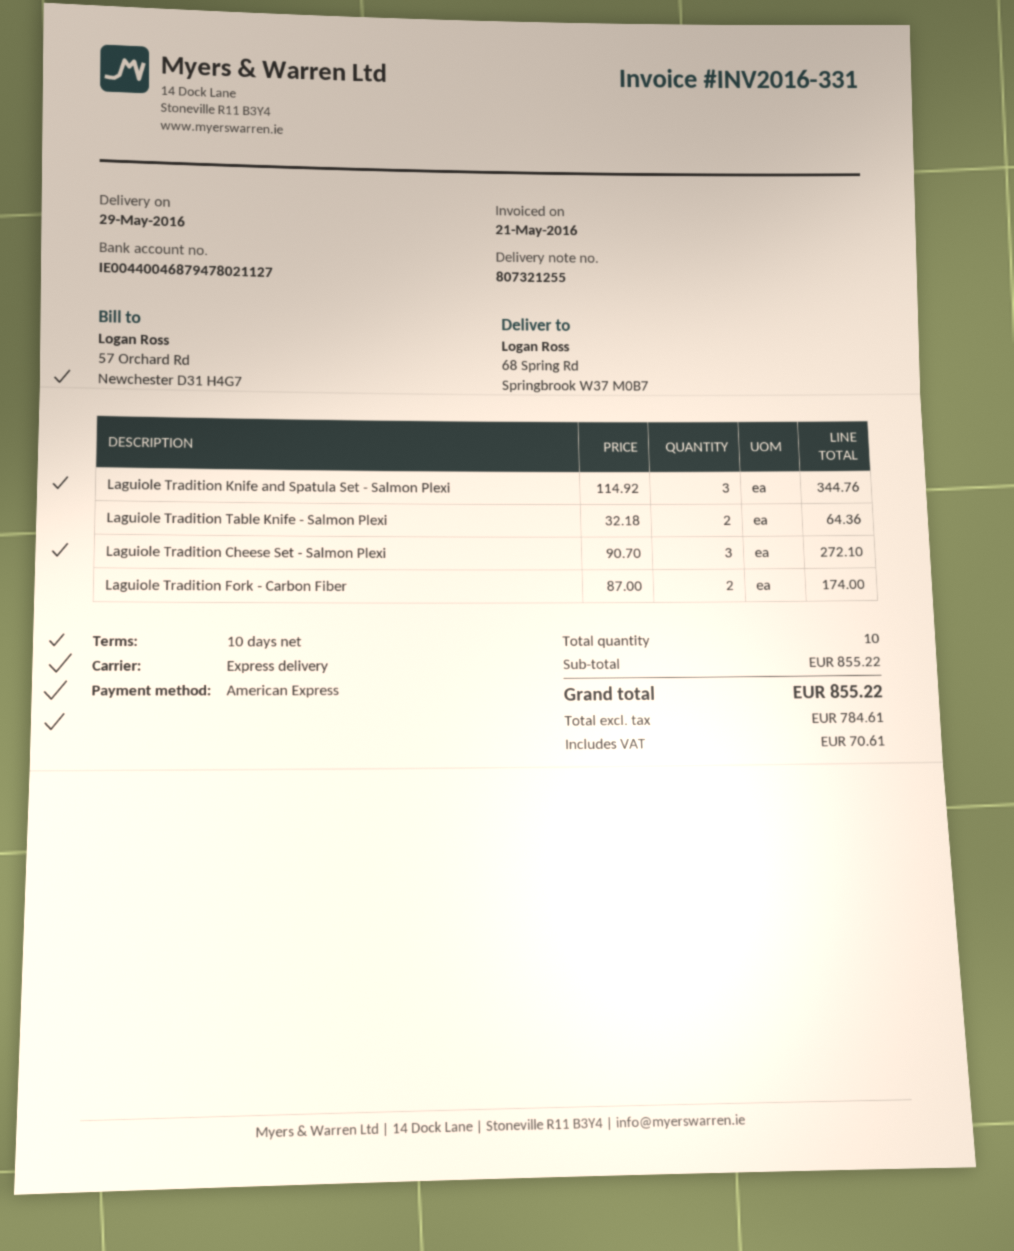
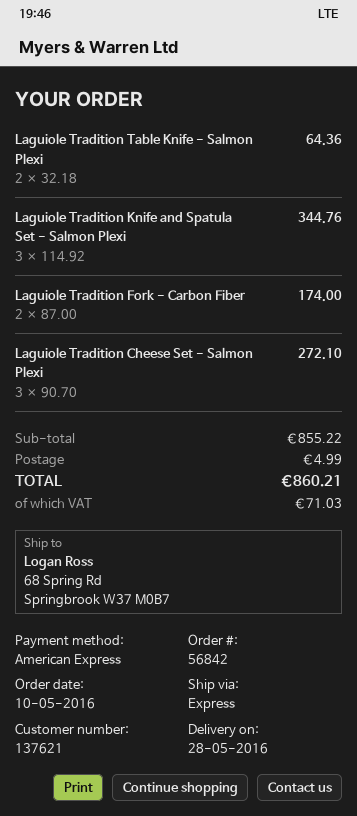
delivery date: 2016-05-29 -> 2016-05-28
shipping: none -> 4.99
tax: 70.61 -> 71.03
total: 855.22 -> 860.21

